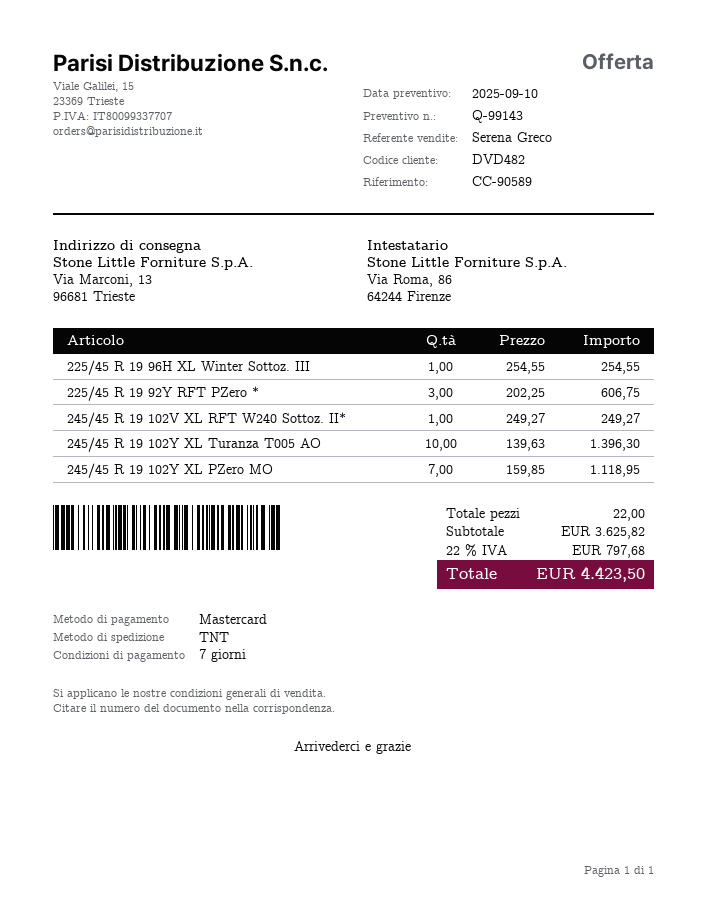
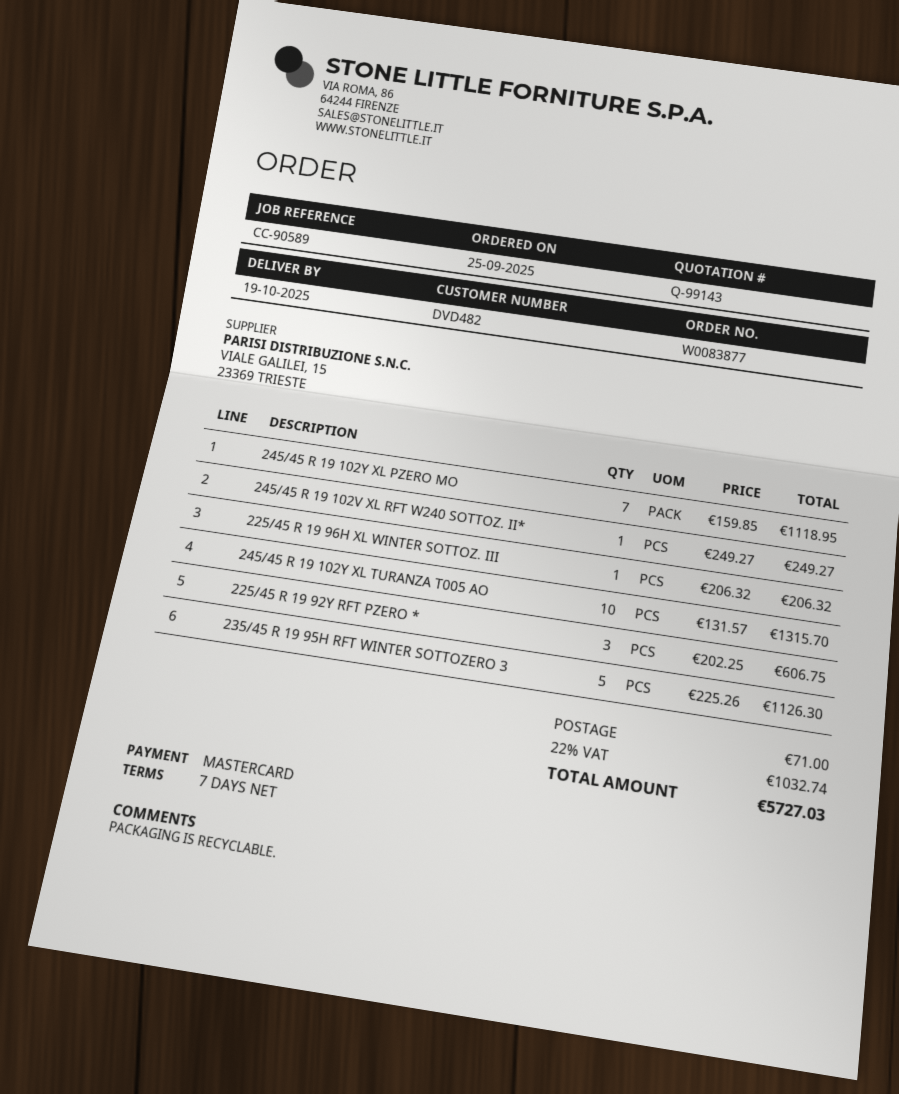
225/45 R 19 96H XL Winter Sottoz. III: 1 x 254.55 = 254.55 -> 1 x 206.32 = 206.32
245/45 R 19 102Y XL Turanza T005 AO: 10 x 139.63 = 1396.30 -> 10 x 131.57 = 1315.70
235/45 R 19 95H RFT WINTER SOTTOZERO 3: none -> 5 x 225.26 = 1126.30
shipping: none -> 71.00
tax: 22% = 797.68 -> 22% = 1032.74
total: 4423.50 -> 5727.03

